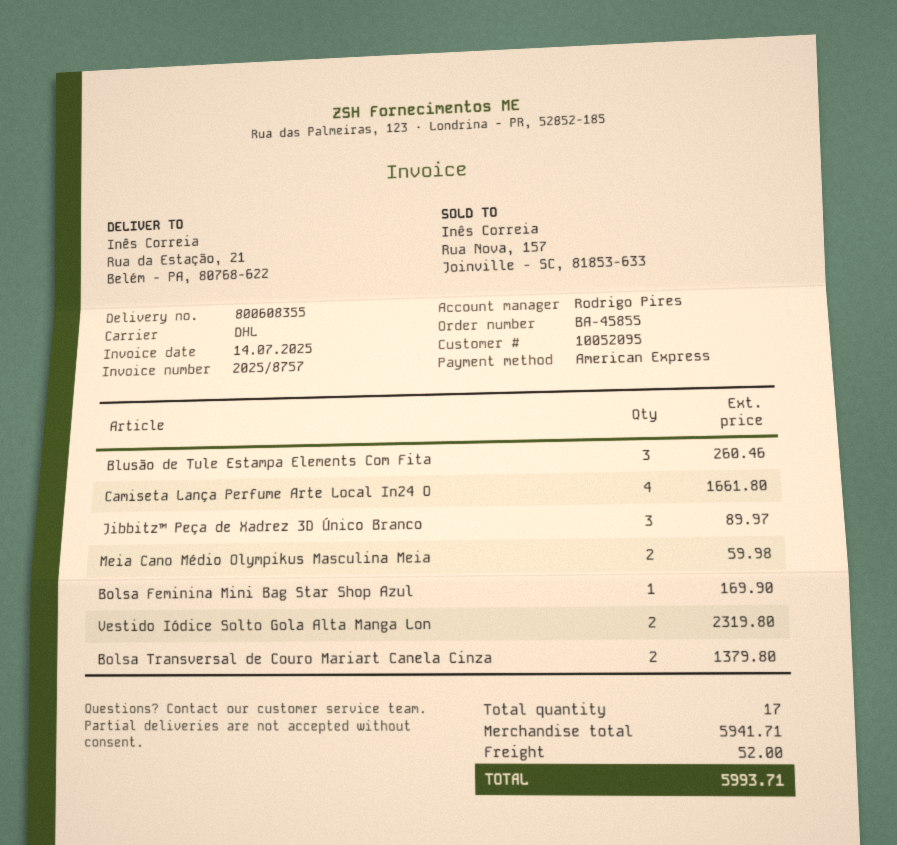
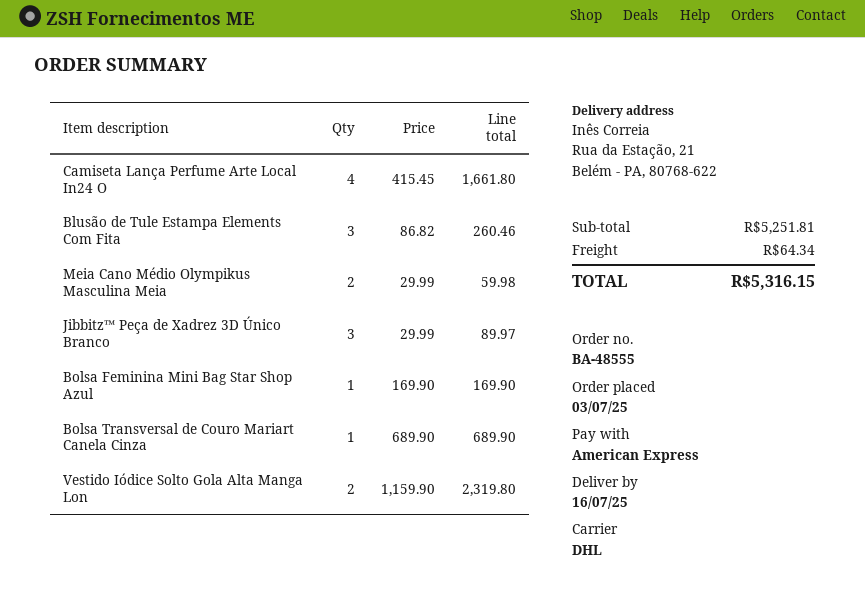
order number: BA-45855 -> BA-48555
Bolsa Transversal de Couro Mariart Canela Cinza: 2 for 1379.80 -> 1 for 689.90
subtotal: 5941.71 -> 5251.81
shipping: 52.00 -> 64.34
total: 5993.71 -> 5316.15

